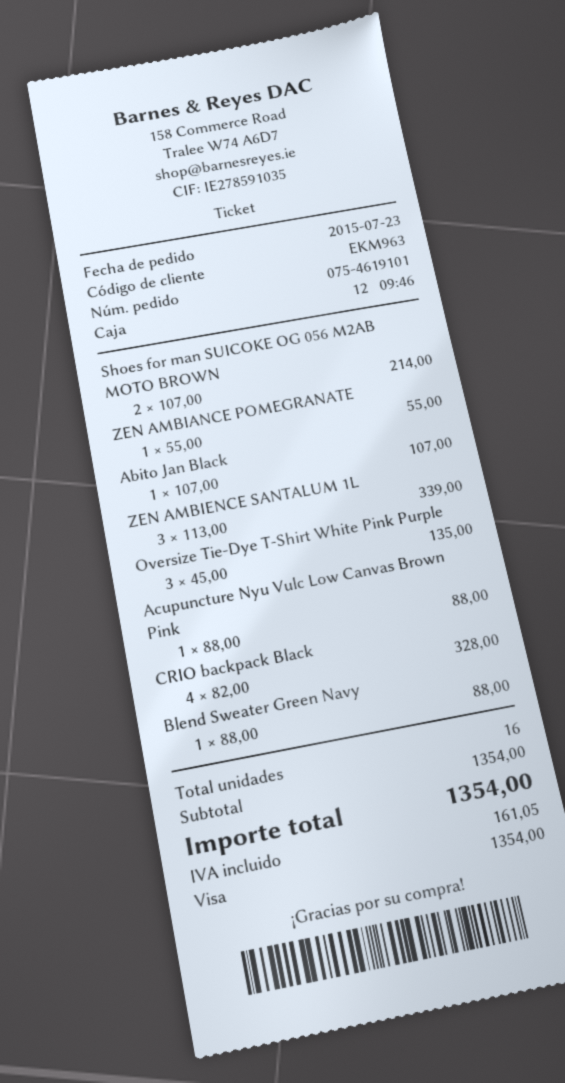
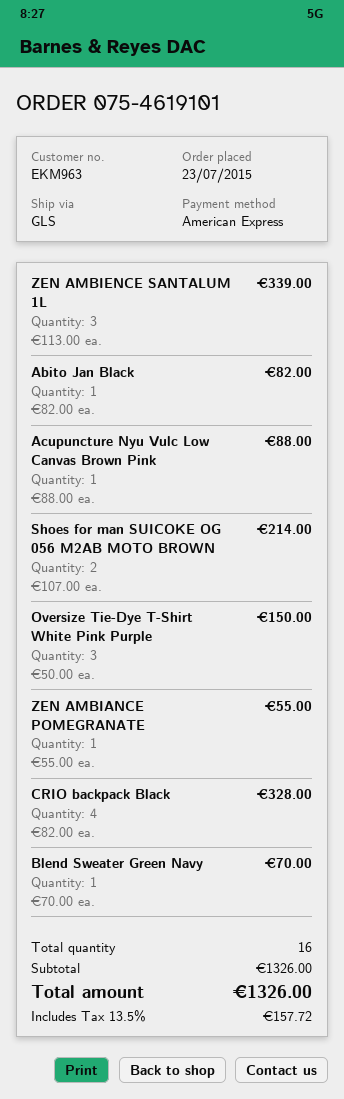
payment method: Visa -> American Express
Abito Jan Black: 1 x 107.00 = 107.00 -> 1 x 82.00 = 82.00
Oversize Tie-Dye T-Shirt White Pink Purple: 3 x 45.00 = 135.00 -> 3 x 50.00 = 150.00
Blend Sweater Green Navy: 1 x 88.00 = 88.00 -> 1 x 70.00 = 70.00
subtotal: 1354.00 -> 1326.00
tax: 161.05 -> 157.72
total: 1354.00 -> 1326.00

